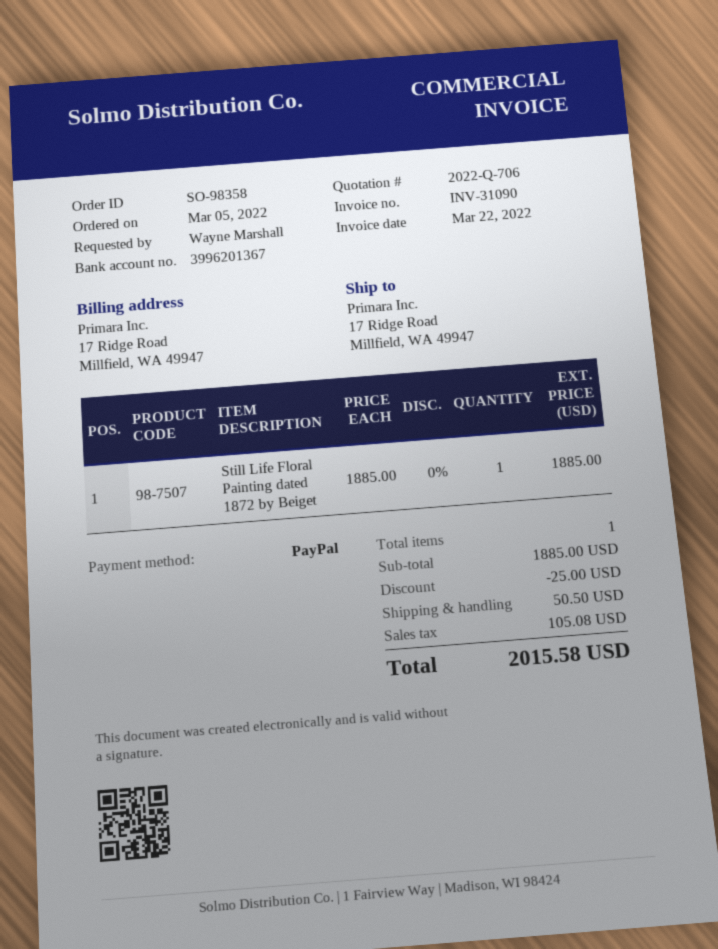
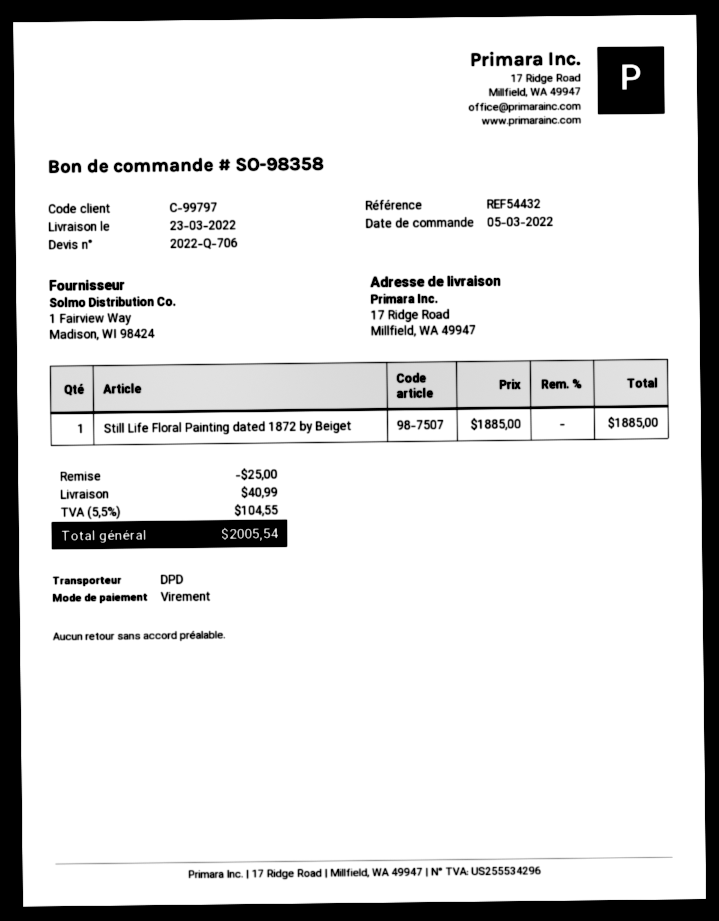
payment method: PayPal -> bank transfer
shipping: 50.50 -> 40.99
tax: 105.08 -> 104.55
total: 2015.58 -> 2005.54

